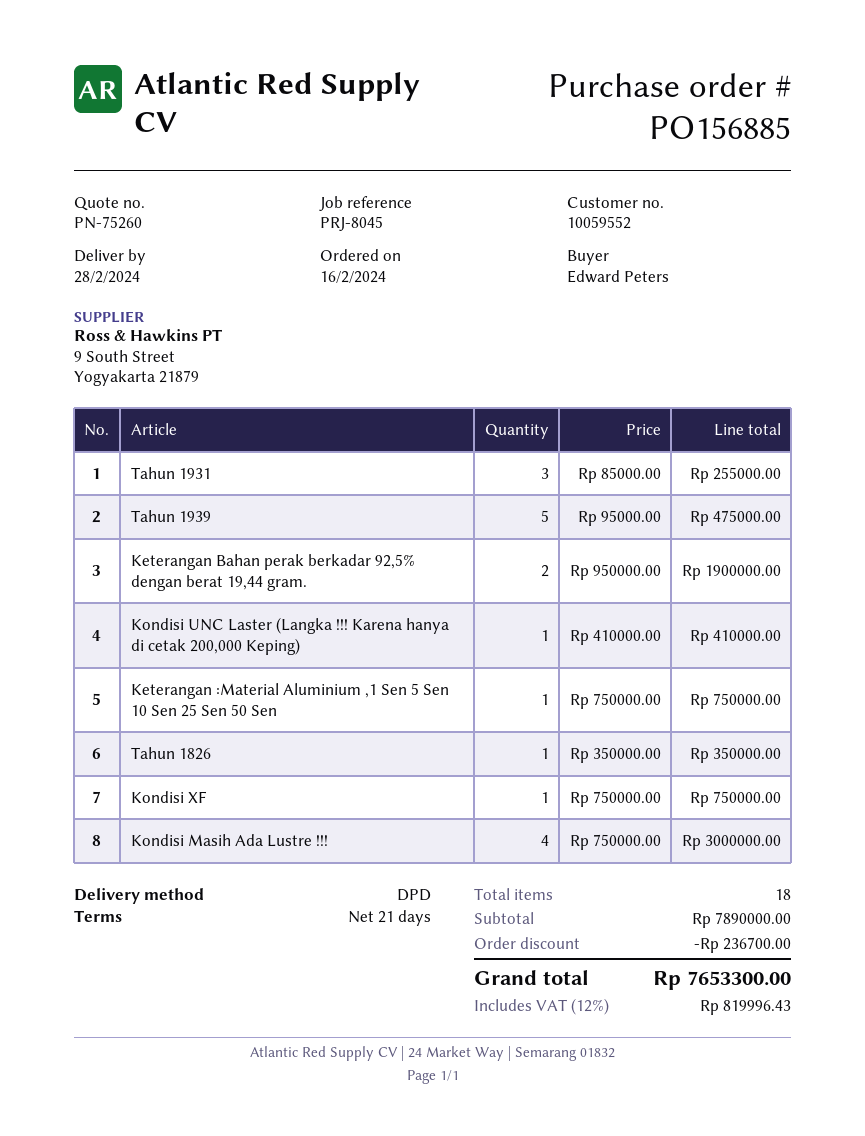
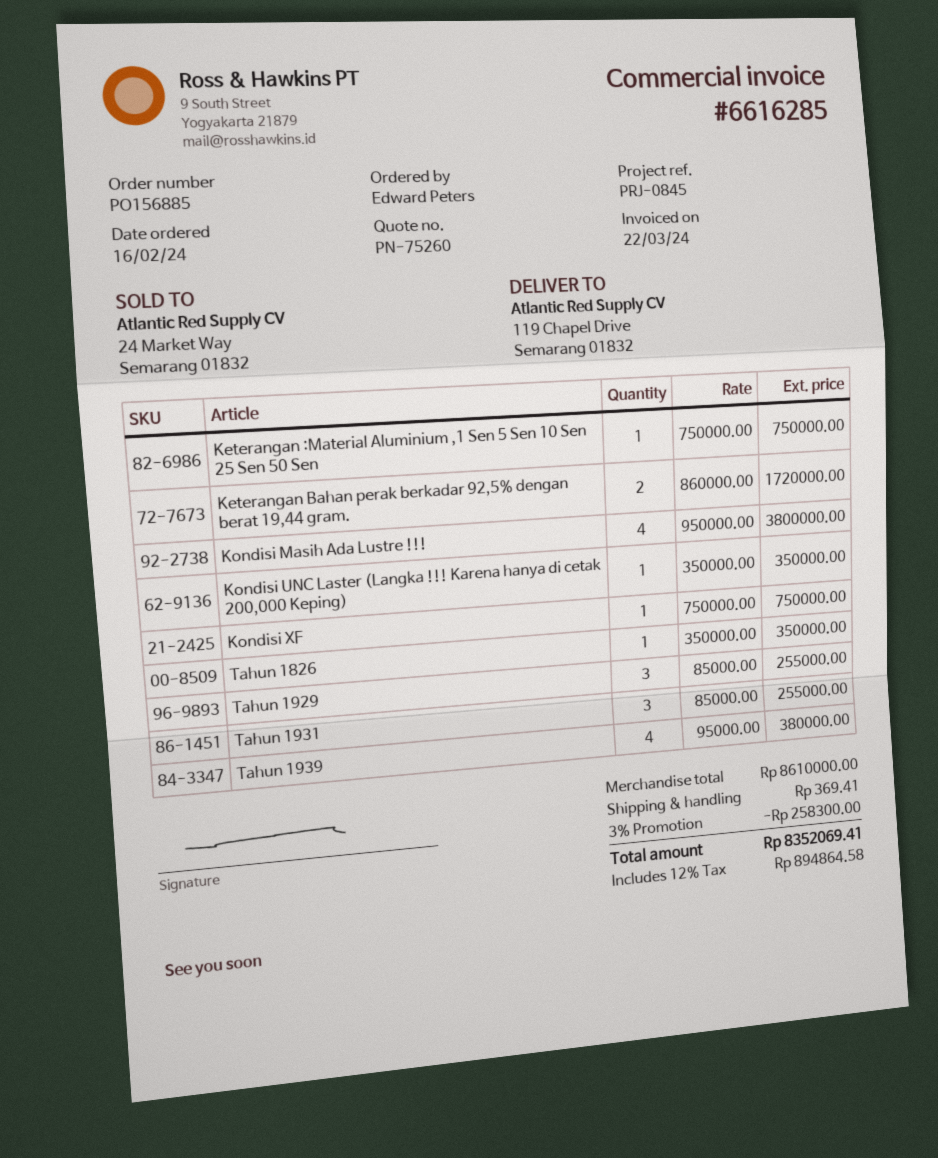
reference: PRJ-8045 -> PRJ-0845
Tahun 1939: 5 x 95000.00 = 475000.00 -> 4 x 95000.00 = 380000.00
Keterangan Bahan perak berkadar 92,5% dengan berat 19,44 gram.: 2 x 950000.00 = 1900000.00 -> 2 x 860000.00 = 1720000.00
Kondisi UNC Laster (Langka !!! Karena hanya di cetak 200,000 Keping): 1 x 410000.00 = 410000.00 -> 1 x 350000.00 = 350000.00
Kondisi Masih Ada Lustre !!!: 4 x 750000.00 = 3000000.00 -> 4 x 950000.00 = 3800000.00
Tahun 1929: none -> 3 x 85000.00 = 255000.00
subtotal: 7890000.00 -> 8610000.00
discount: 236700.00 -> 258300.00
shipping: none -> 369.41
tax: 12% = 819996.43 -> 12% = 894864.58
total: 7653300.00 -> 8352069.41

